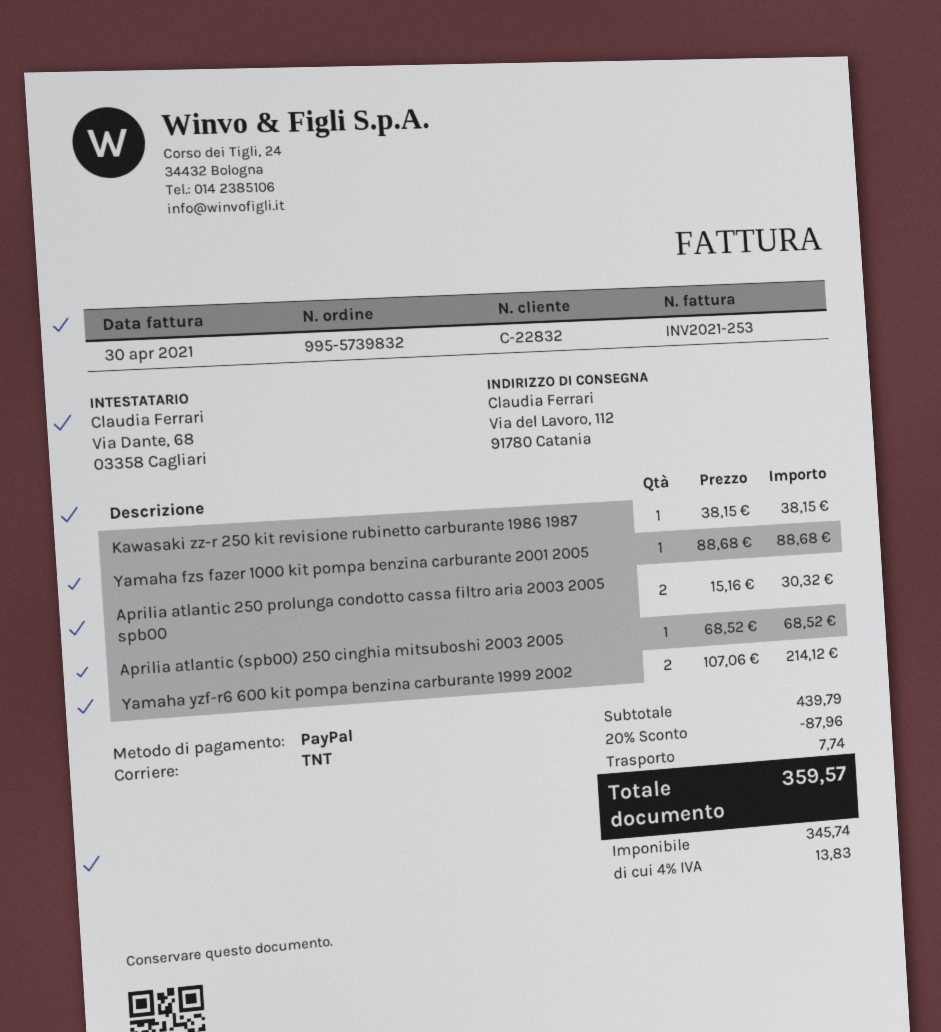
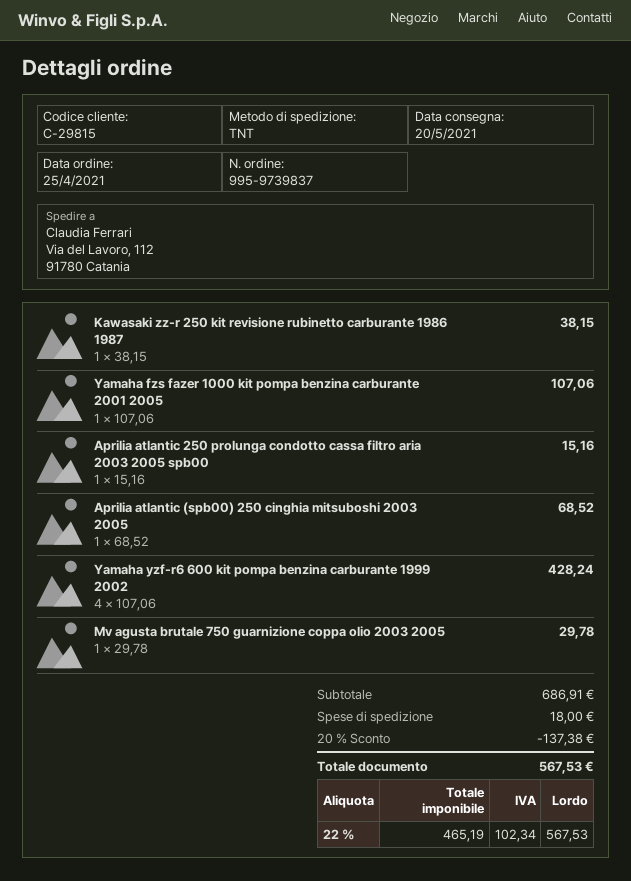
order number: 995-5739832 -> 995-9739837
customer number: C-22832 -> C-29815
Yamaha fzs fazer 1000 kit pompa benzina carburante 2001 2005: 1 x 88.68 = 88.68 -> 1 x 107.06 = 107.06
Aprilia atlantic 250 prolunga condotto cassa filtro aria 2003 2005 spb00: 2 x 15.16 = 30.32 -> 1 x 15.16 = 15.16
Yamaha yzf-r6 600 kit pompa benzina carburante 1999 2002: 2 x 107.06 = 214.12 -> 4 x 107.06 = 428.24
Mv agusta brutale 750 guarnizione coppa olio 2003 2005: none -> 1 x 29.78 = 29.78
subtotal: 439.79 -> 686.91
discount: 20% = 87.96 -> 20% = 137.38
shipping: 7.74 -> 18.00
net: 345.74 -> 465.19
tax: 4% = 13.83 -> 22% = 102.34
total: 359.57 -> 567.53

